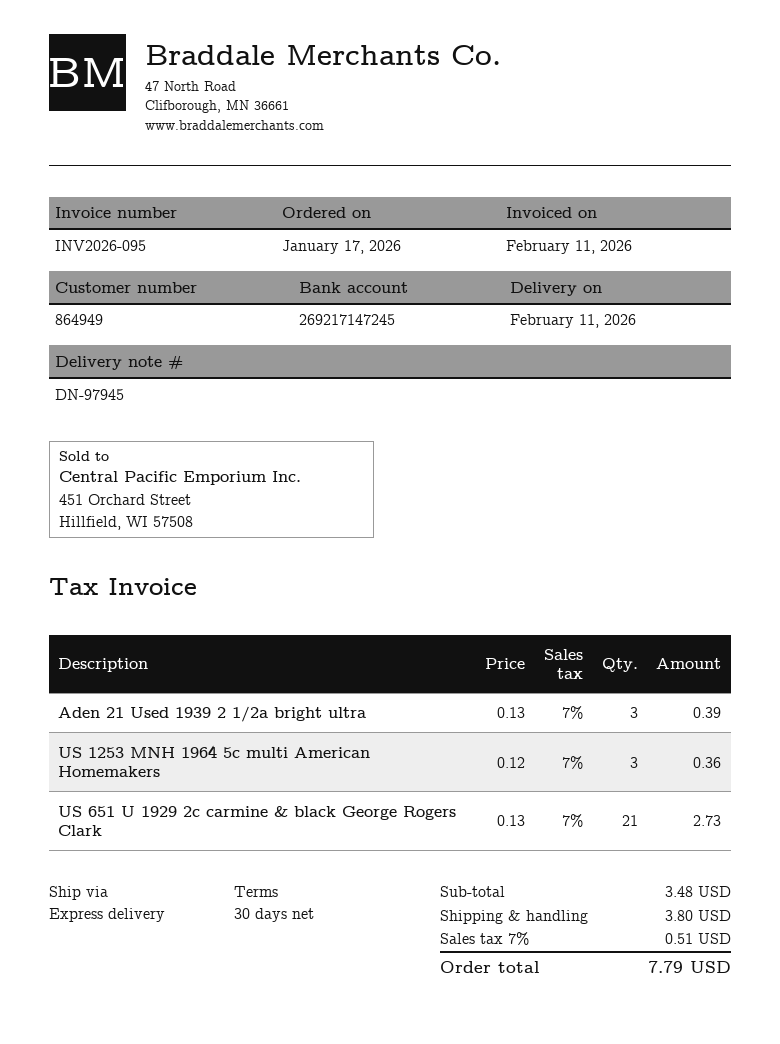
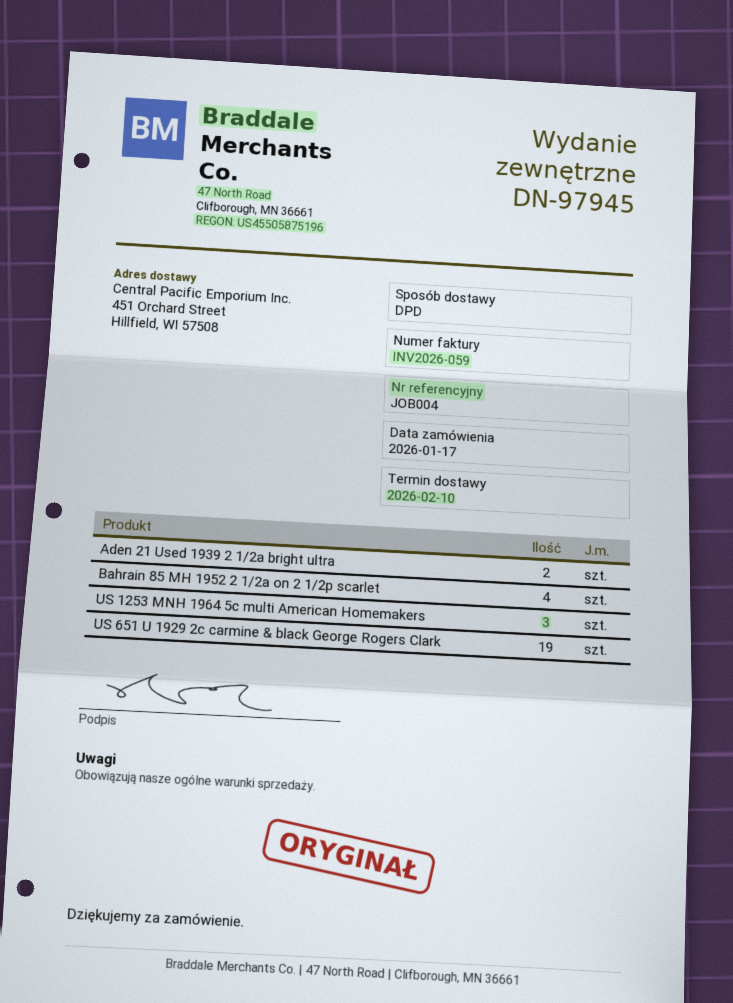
delivery date: 2026-02-11 -> 2026-02-10
invoice number: INV2026-095 -> INV2026-059
shipping method: express -> DPD
Aden 21 Used 1939 2 1/2a bright ultra: 3 -> 2
US 651 U 1929 2c carmine & black George Rogers Clark: 21 -> 19
Bahrain 85 MH 1952 2 1/2a on 2 1/2p scarlet: none -> 4

